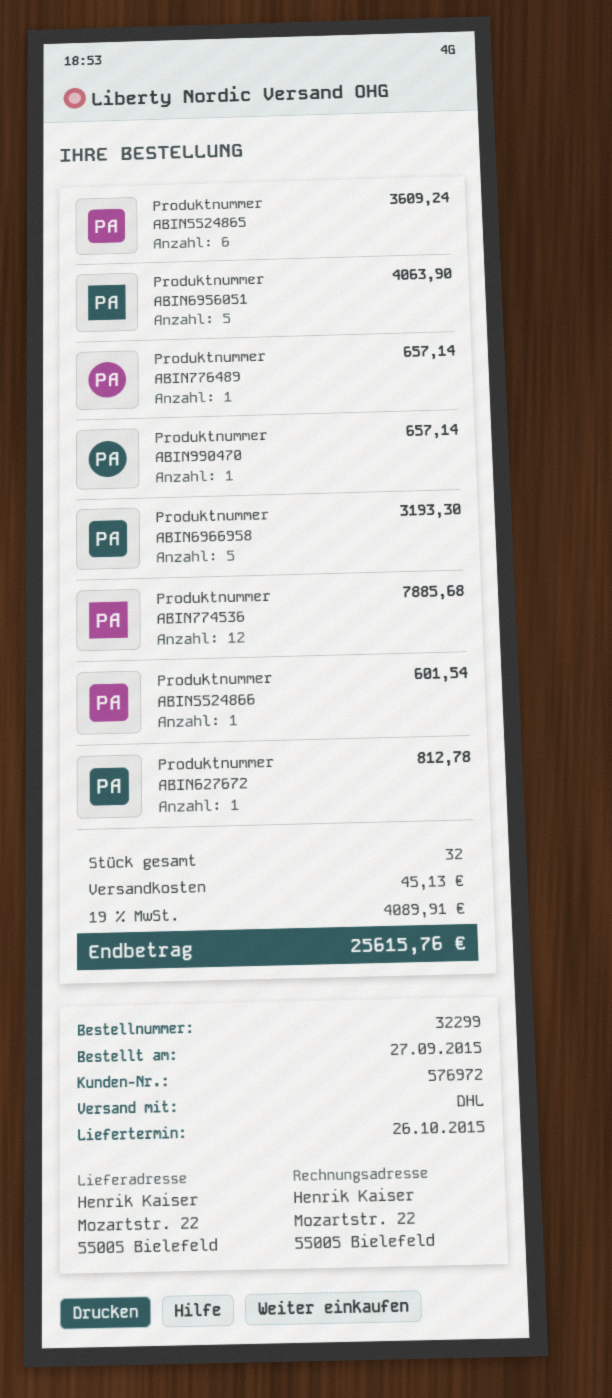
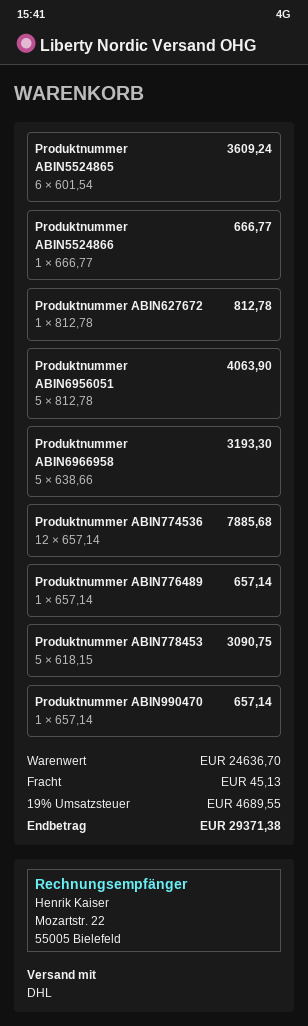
Produktnummer ABIN5524866: 1 for 601.54 -> 1 for 666.77
Produktnummer ABIN778453: none -> 5 for 3090.75
tax: 19% = 4089.91 -> 19% = 4689.55
total: 25615.76 -> 29371.38

